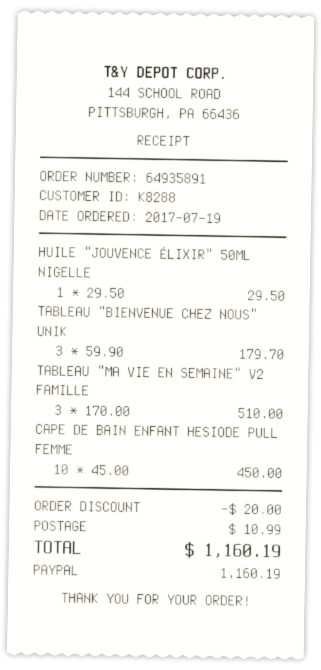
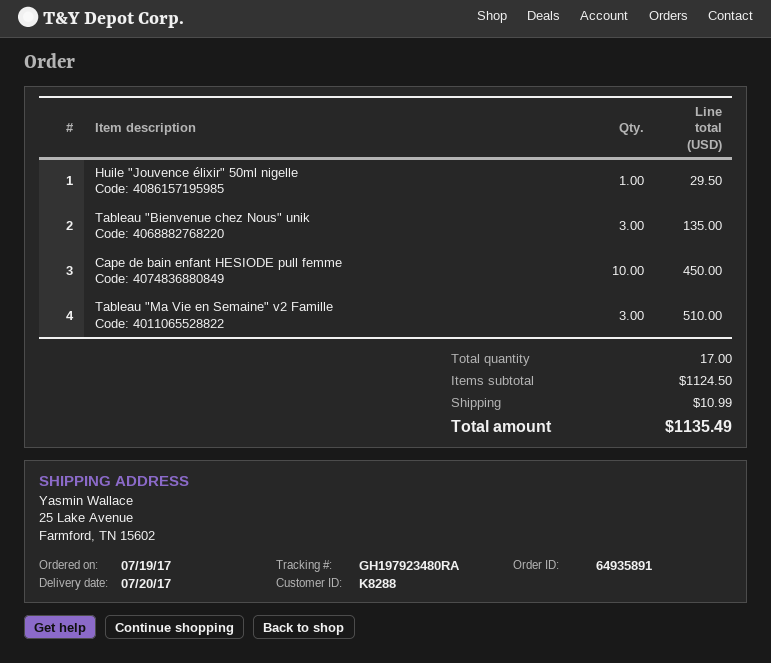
TABLEAU "BIENVENUE CHEZ NOUS" UNIK: 3 for 179.70 -> 3 for 135.00
discount: 20.00 -> none
total: 1160.19 -> 1135.49

